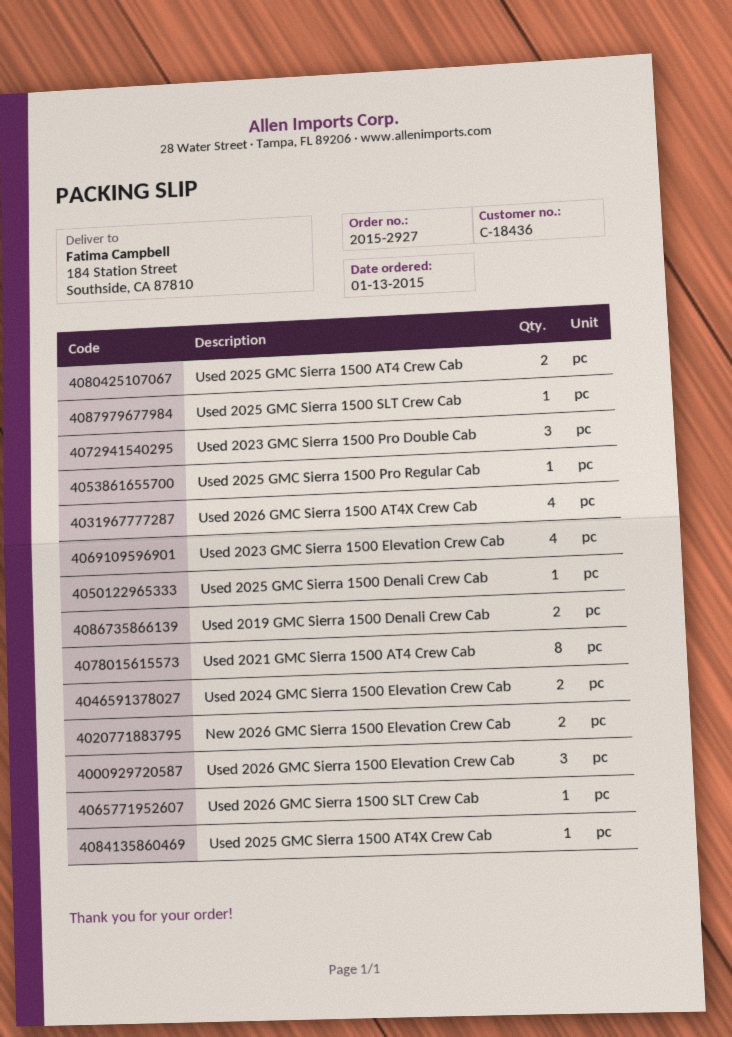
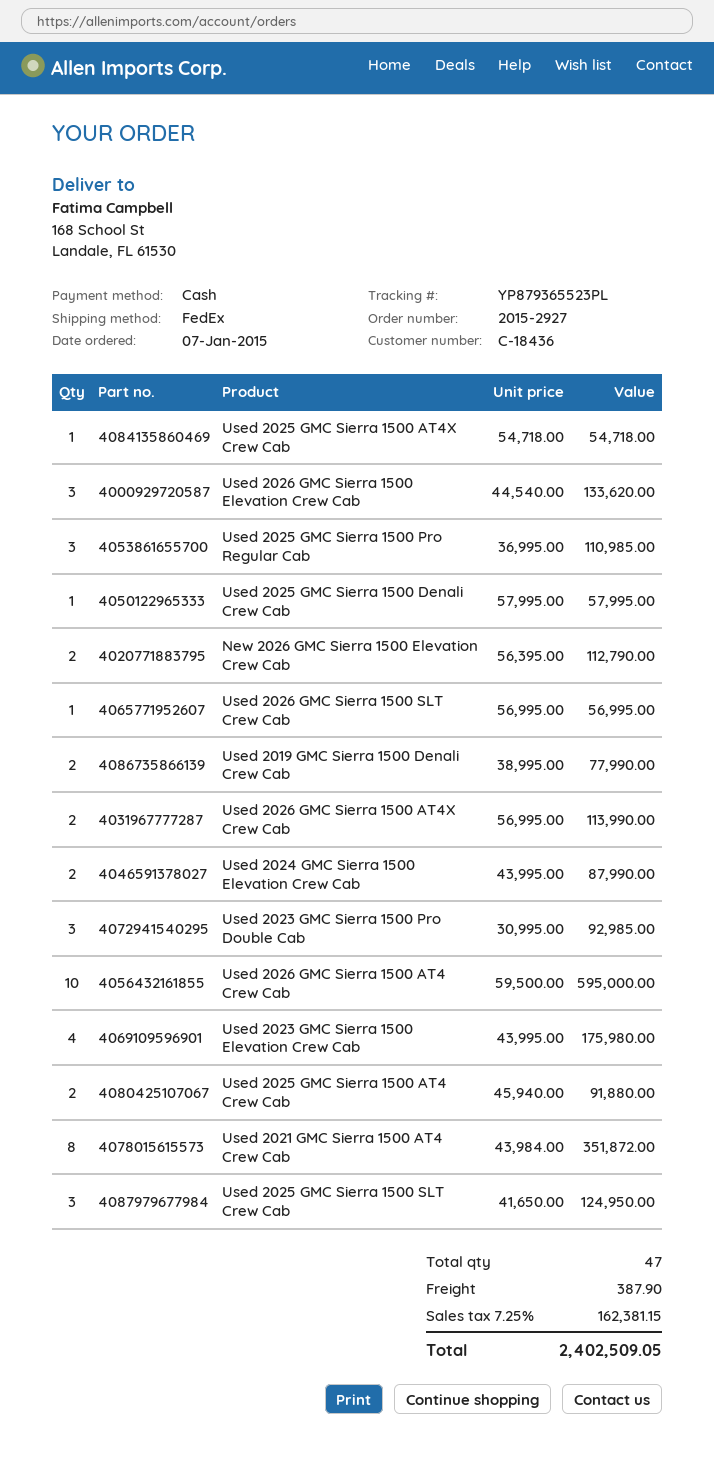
order date: 2015-01-13 -> 2015-01-07
ship to: 184 Station Street, Southside, CA 87810 -> 168 School St, Landale, FL 61530
Used 2025 GMC Sierra 1500 SLT Crew Cab: 1 -> 3
Used 2025 GMC Sierra 1500 Pro Regular Cab: 1 -> 3
Used 2026 GMC Sierra 1500 AT4X Crew Cab: 4 -> 2
Used 2026 GMC Sierra 1500 AT4 Crew Cab: none -> 10

